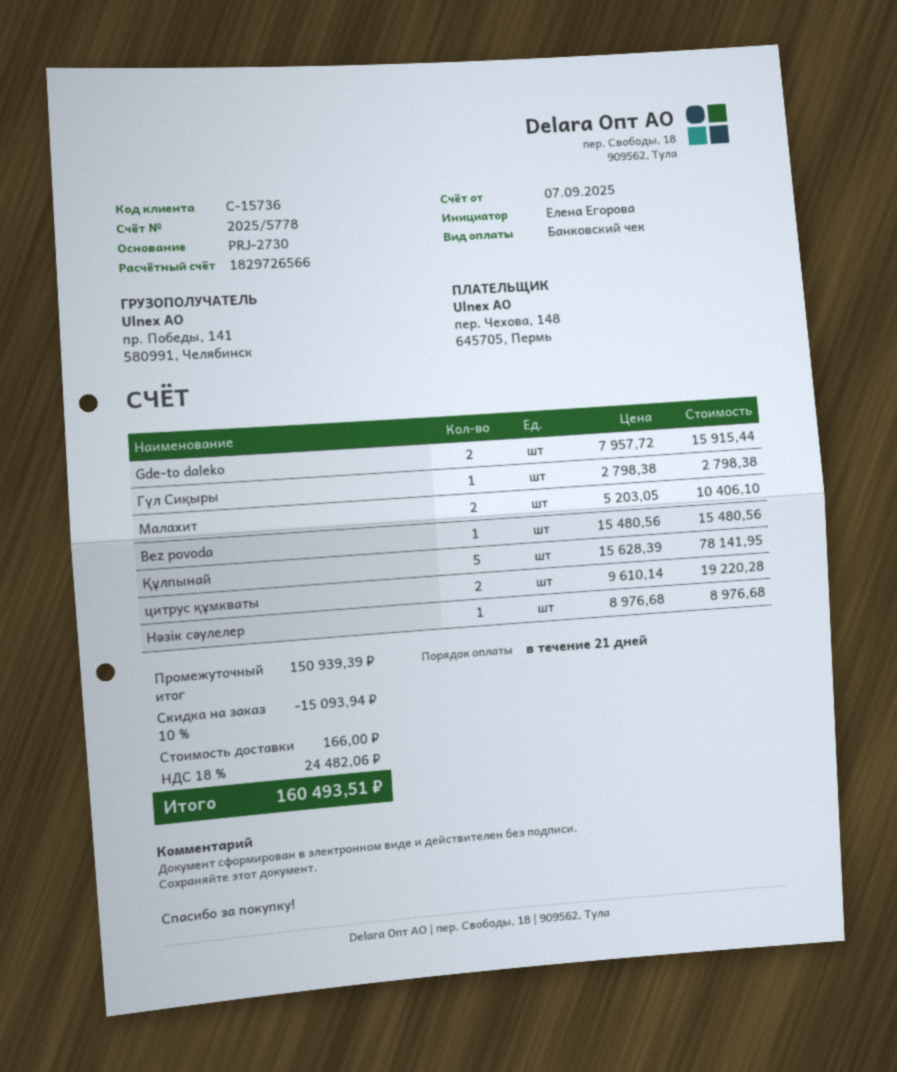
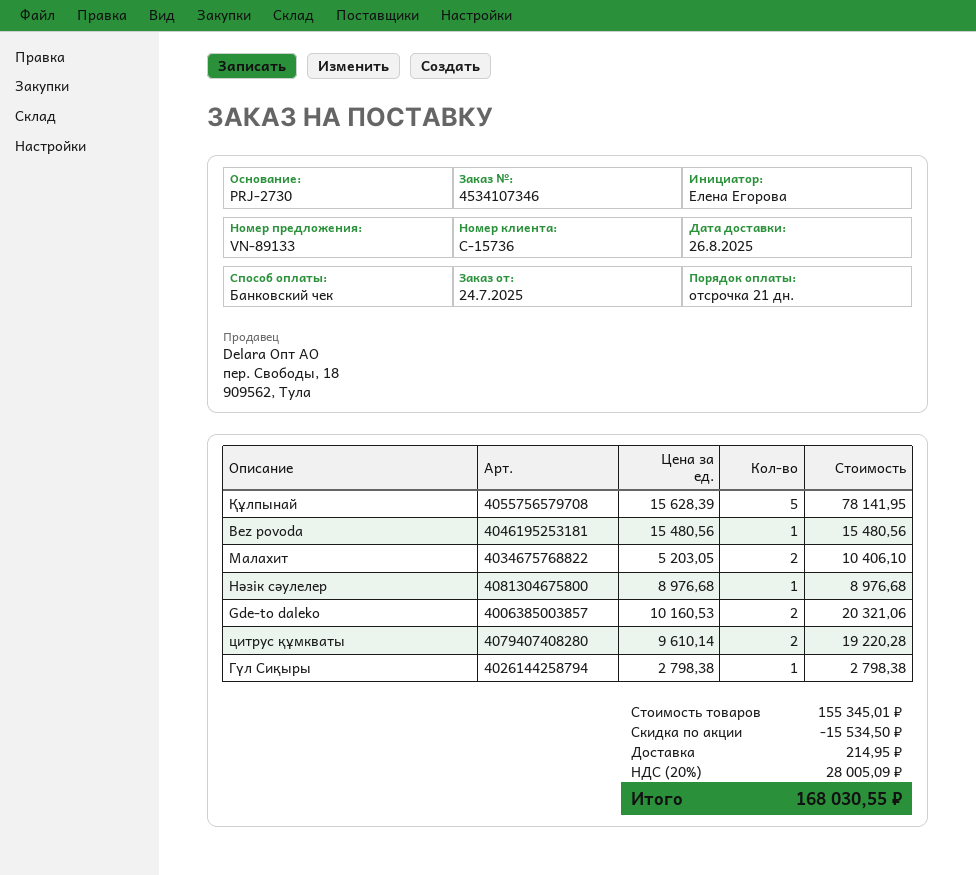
Gde-to daleko: 2 x 7957.72 = 15915.44 -> 2 x 10160.53 = 20321.06
subtotal: 150939.39 -> 155345.01
discount: 15093.94 -> 15534.50
shipping: 166.00 -> 214.95
tax: 18% = 24482.06 -> 20% = 28005.09
total: 160493.51 -> 168030.55

